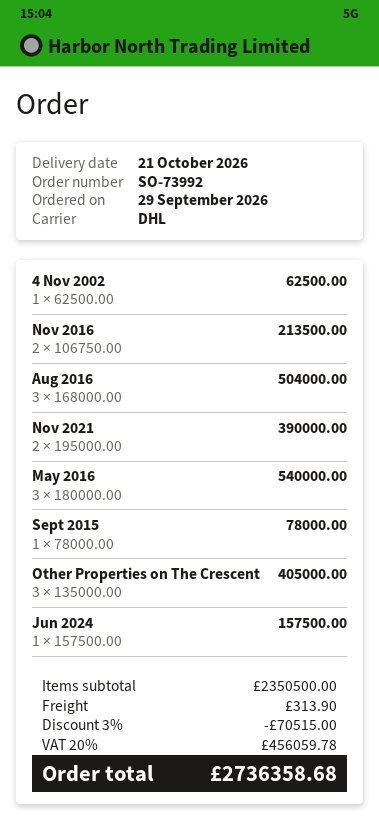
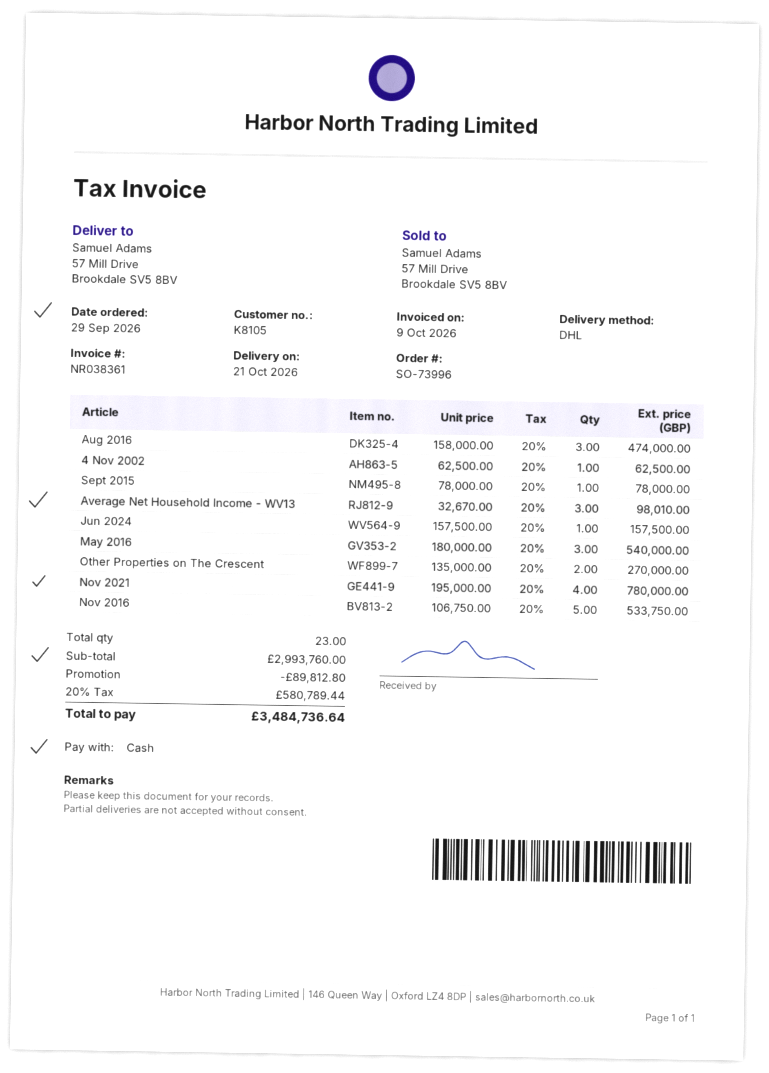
order number: SO-73992 -> SO-73996
Nov 2016: 2 x 106750.00 = 213500.00 -> 5 x 106750.00 = 533750.00
Aug 2016: 3 x 168000.00 = 504000.00 -> 3 x 158000.00 = 474000.00
Nov 2021: 2 x 195000.00 = 390000.00 -> 4 x 195000.00 = 780000.00
Other Properties on The Crescent: 3 x 135000.00 = 405000.00 -> 2 x 135000.00 = 270000.00
Average Net Household Income - WV13: none -> 3 x 32670.00 = 98010.00
subtotal: 2350500.00 -> 2993760.00
discount: 70515.00 -> 89812.80
shipping: 313.90 -> none
tax: 20% = 456059.78 -> 20% = 580789.44
total: 2736358.68 -> 3484736.64

